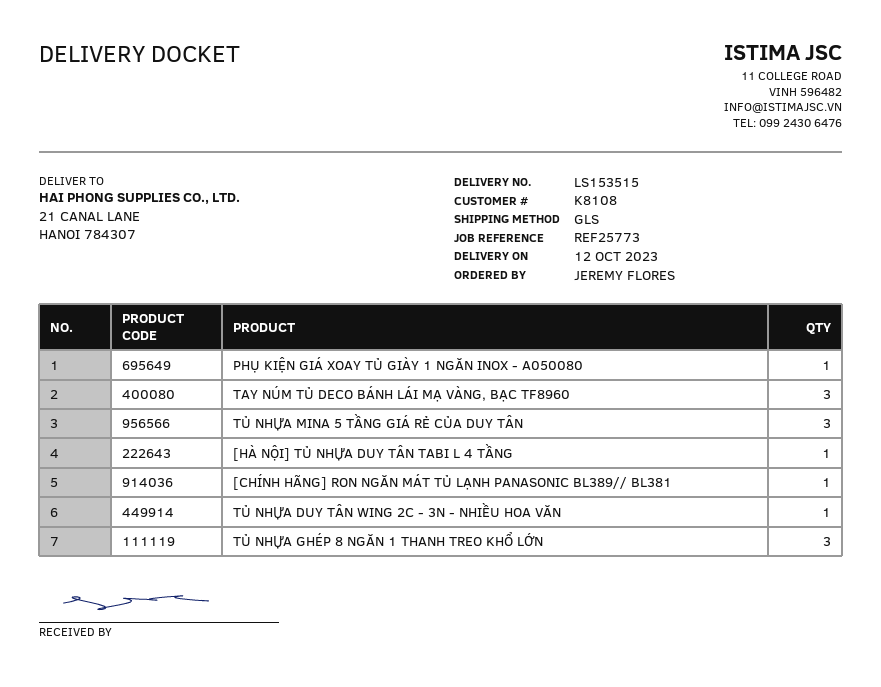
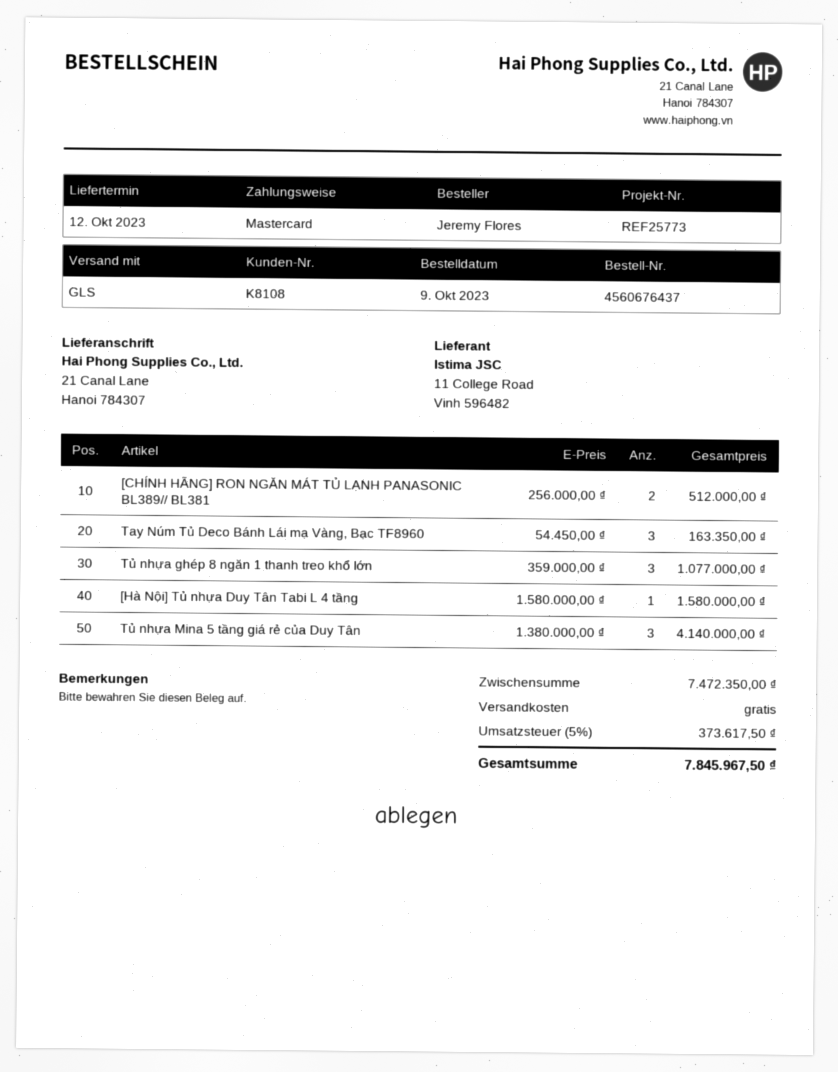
PHỤ KIỆN GIÁ XOAY TỦ GIÀY 1 NGĂN INOX - A050080: 1 -> none
[CHÍNH HÃNG] RON NGĂN MÁT TỦ LẠNH PANASONIC BL389// BL381: 1 -> 2
TỦ NHỰA DUY TÂN WING 2C - 3N - NHIỀU HOA VĂN: 1 -> none

